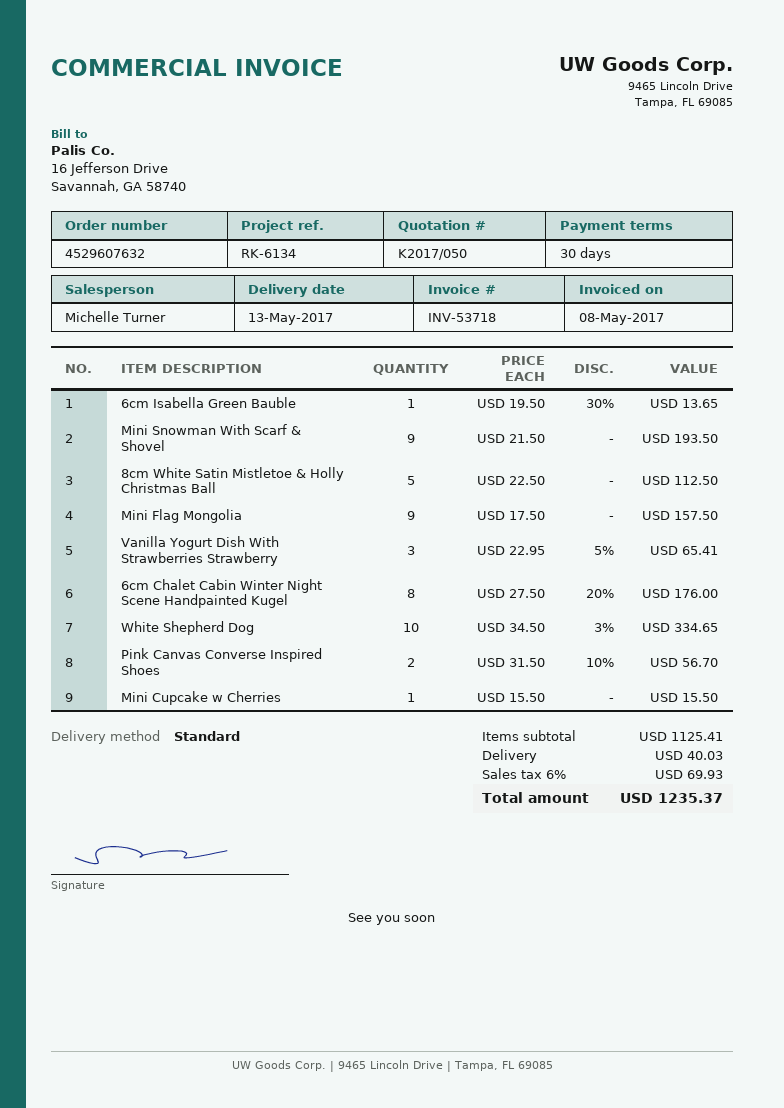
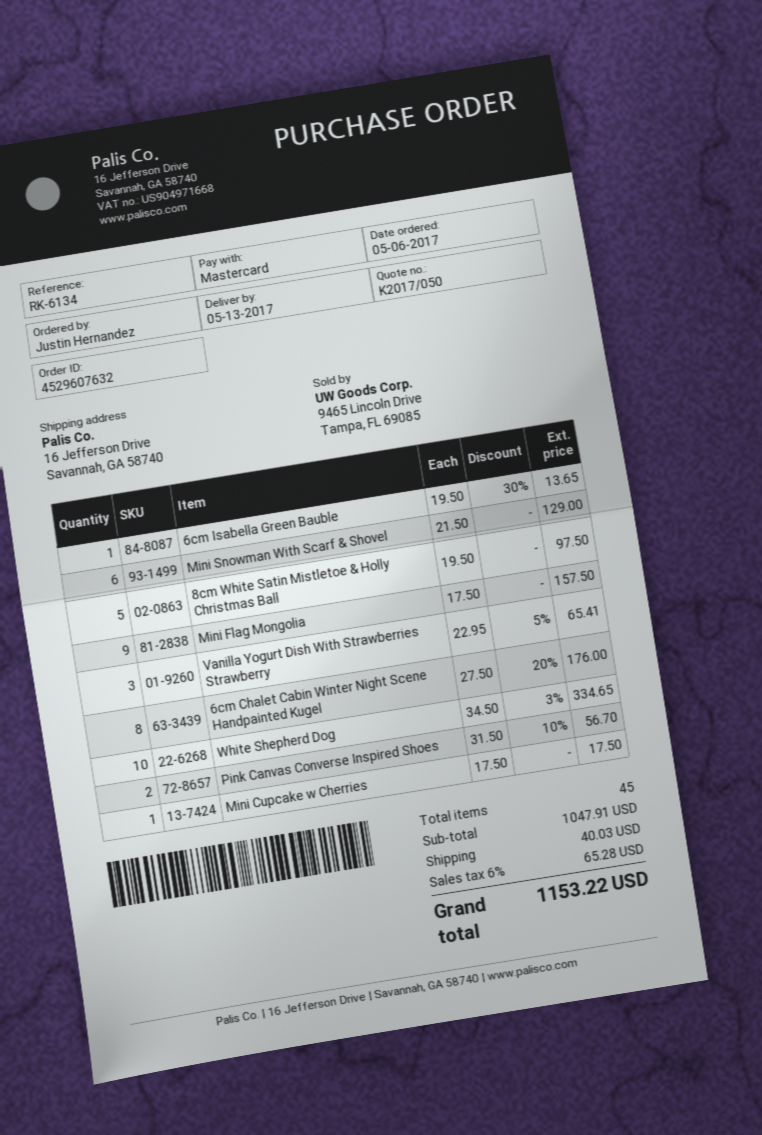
Mini Snowman With Scarf & Shovel: 9 x 21.50 = 193.50 -> 6 x 21.50 = 129.00
8cm White Satin Mistletoe & Holly Christmas Ball: 5 x 22.50 = 112.50 -> 5 x 19.50 = 97.50
Mini Cupcake w Cherries: 1 x 15.50 = 15.50 -> 1 x 17.50 = 17.50
subtotal: 1125.41 -> 1047.91
tax: 6% = 69.93 -> 6% = 65.28
total: 1235.37 -> 1153.22

